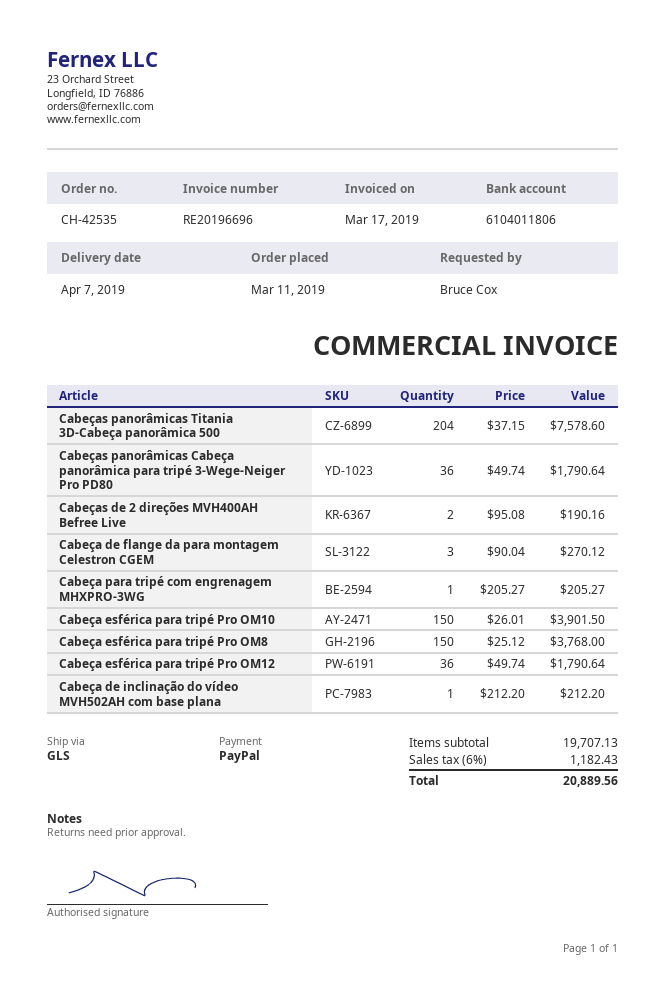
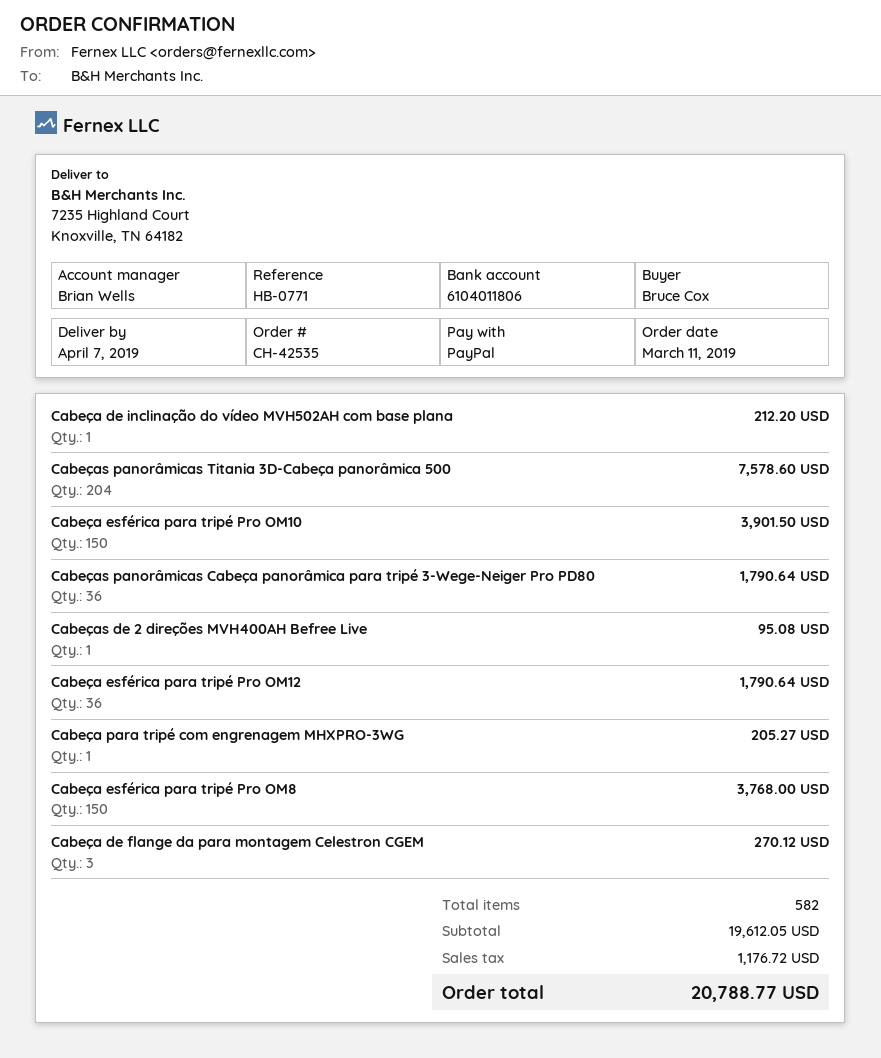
Cabeças de 2 direções MVH400AH Befree Live: 2 for 190.16 -> 1 for 95.08
subtotal: 19707.13 -> 19612.05
tax: 1182.43 -> 1176.72
total: 20889.56 -> 20788.77

